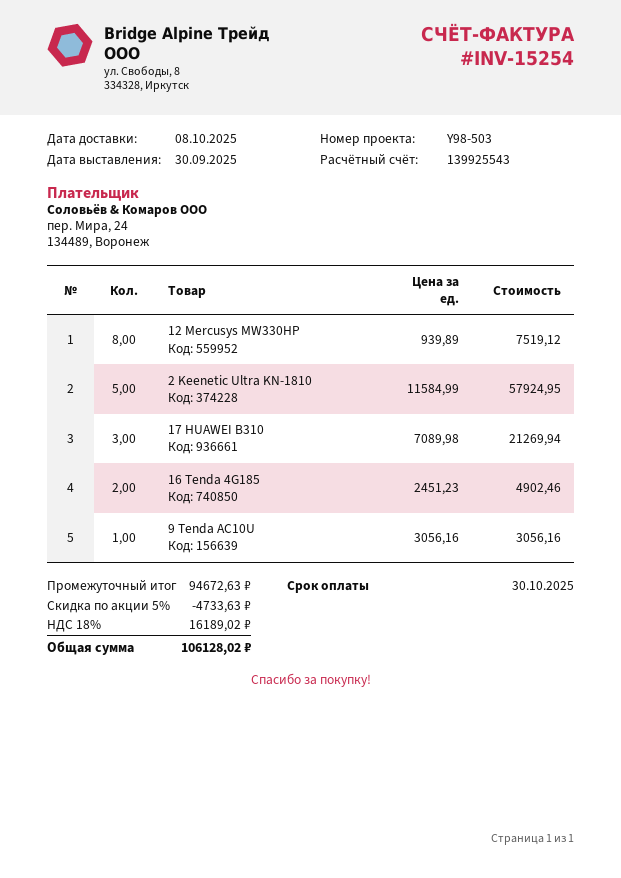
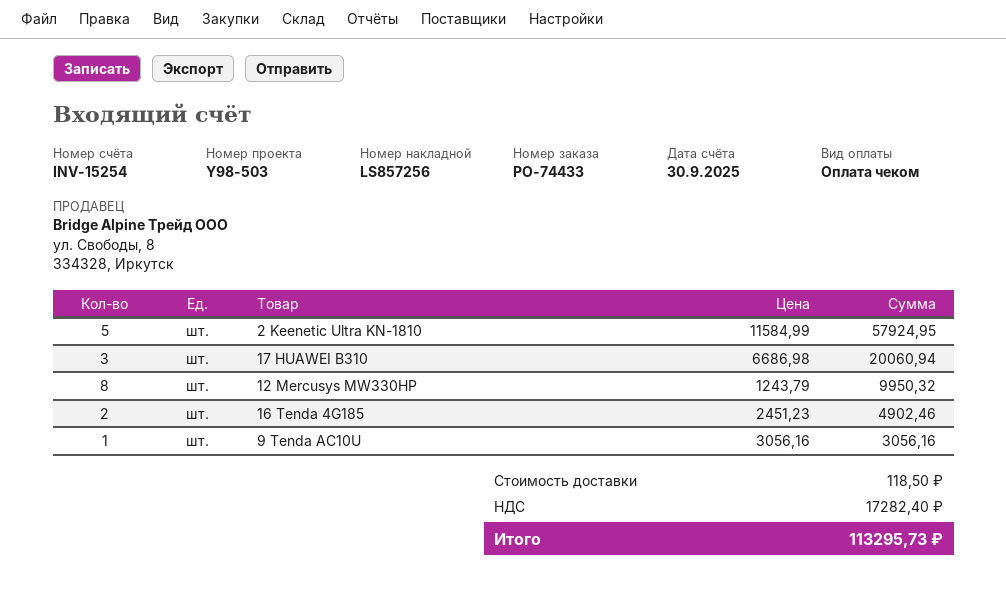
12 Mercusys MW330HP: 8 x 939.89 = 7519.12 -> 8 x 1243.79 = 9950.32
17 HUAWEI B310: 3 x 7089.98 = 21269.94 -> 3 x 6686.98 = 20060.94
discount: 5% = 4733.63 -> none
shipping: none -> 118.50
tax: 16189.02 -> 17282.40
total: 106128.02 -> 113295.73

